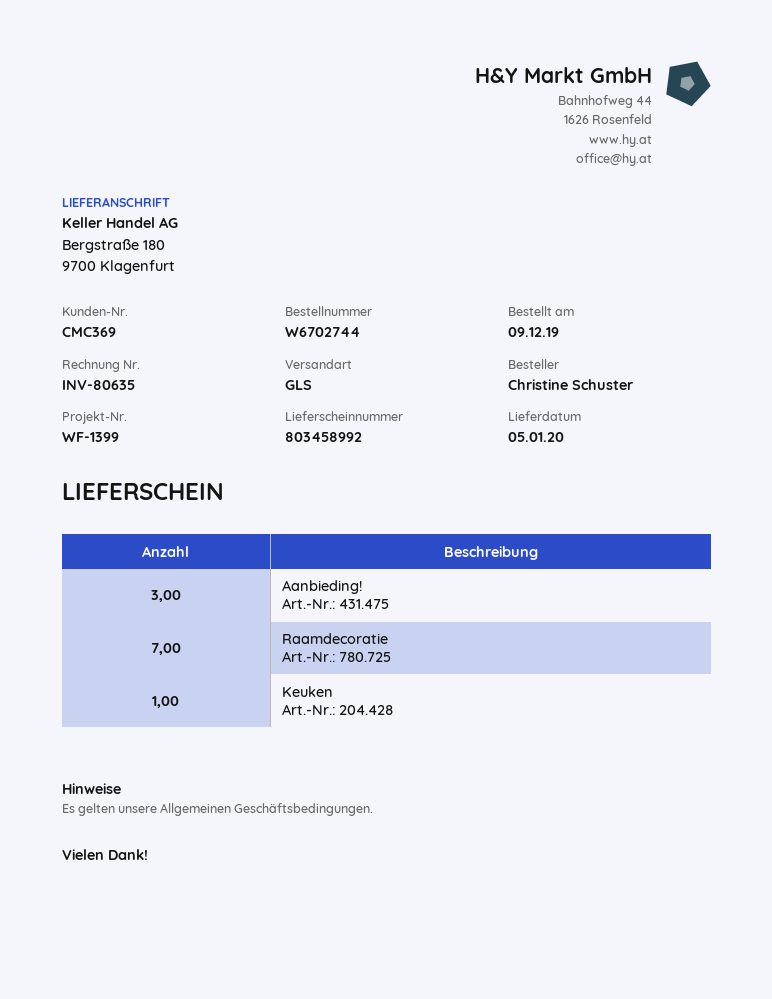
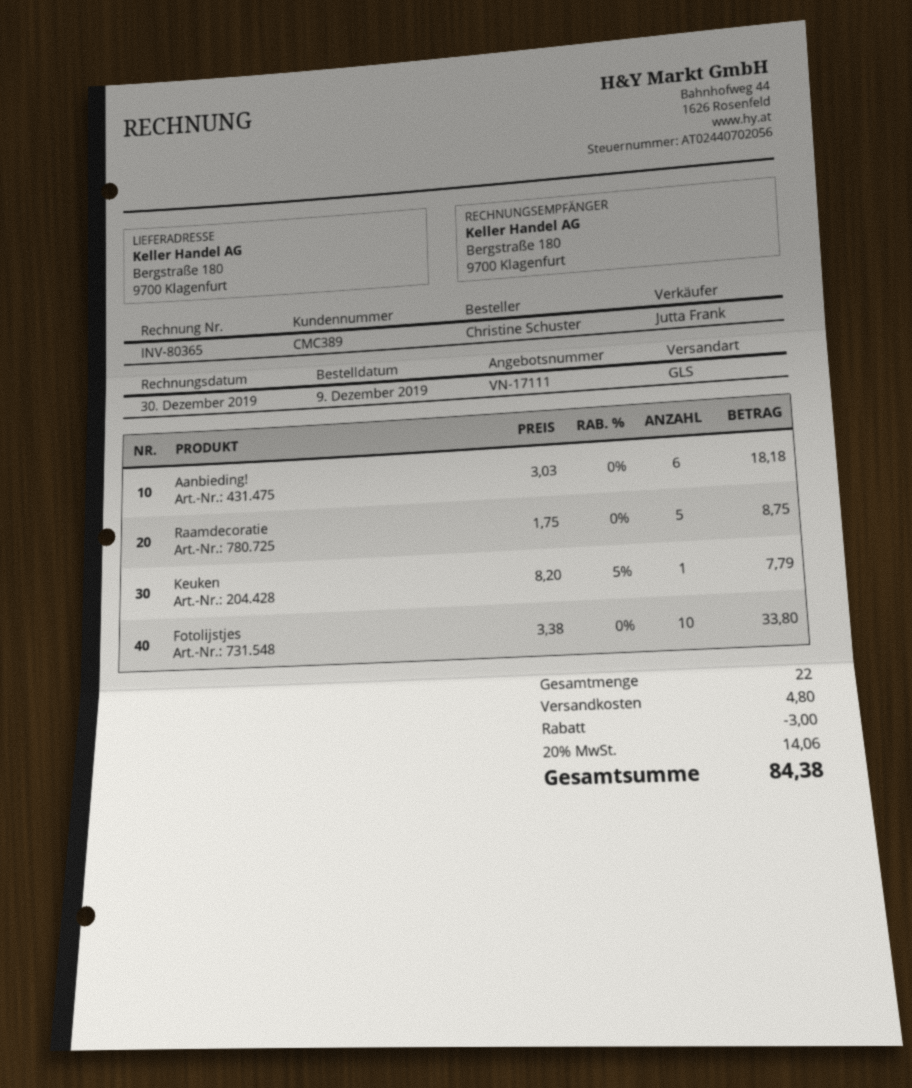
invoice number: INV-80635 -> INV-80365
customer number: CMC369 -> CMC389
Aanbieding!: 3 -> 6
Raamdecoratie: 7 -> 5
Fotolijstjes: none -> 10

